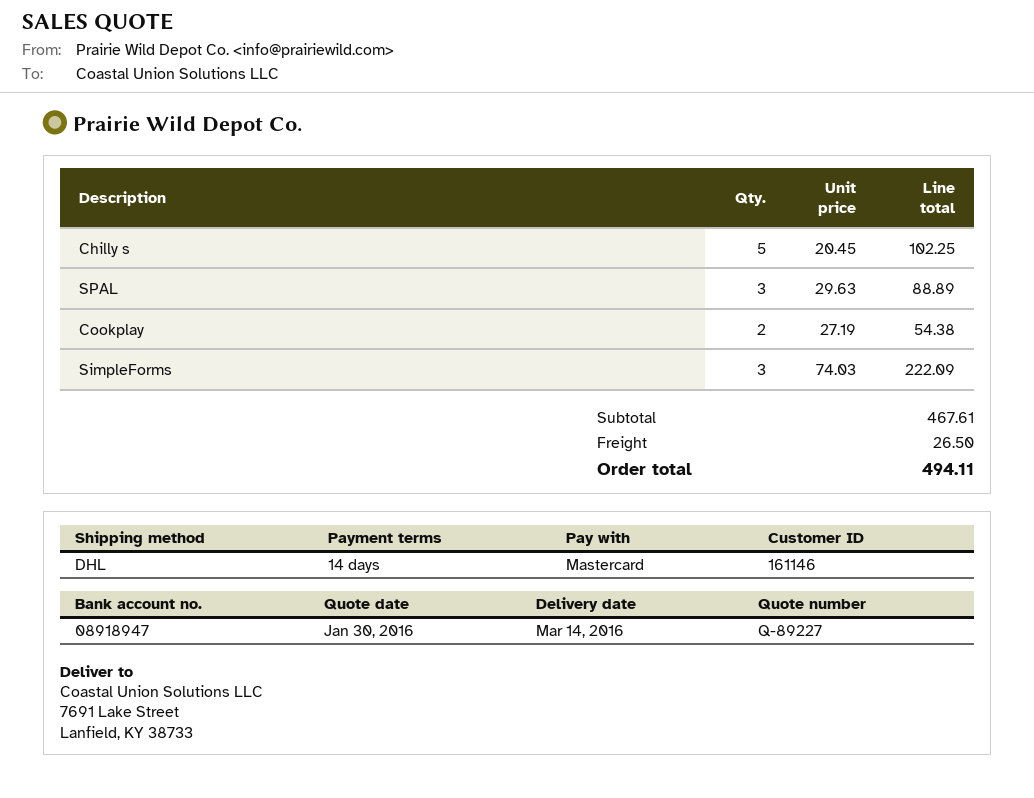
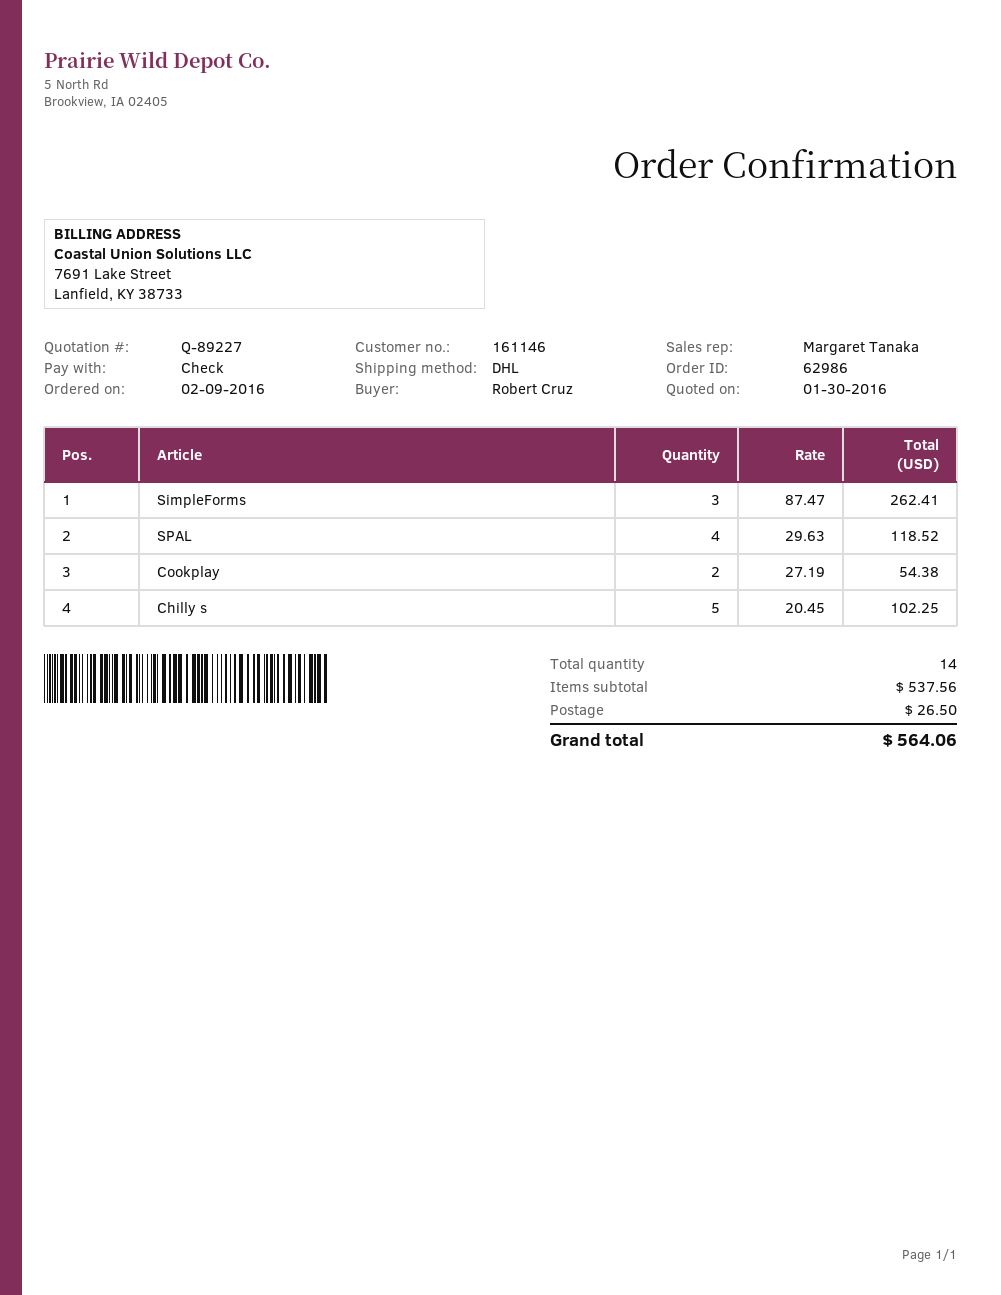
payment method: Mastercard -> cheque
SPAL: 3 x 29.63 = 88.89 -> 4 x 29.63 = 118.52
SimpleForms: 3 x 74.03 = 222.09 -> 3 x 87.47 = 262.41
subtotal: 467.61 -> 537.56
total: 494.11 -> 564.06

